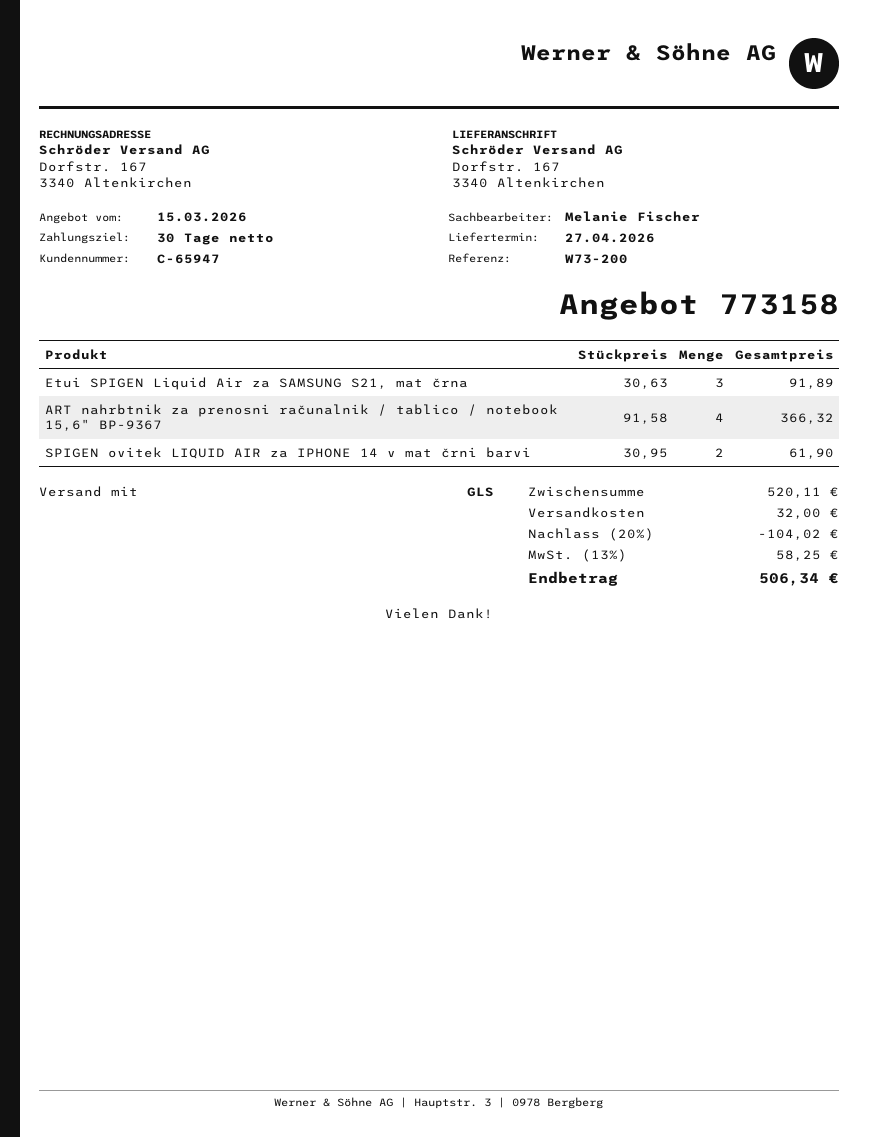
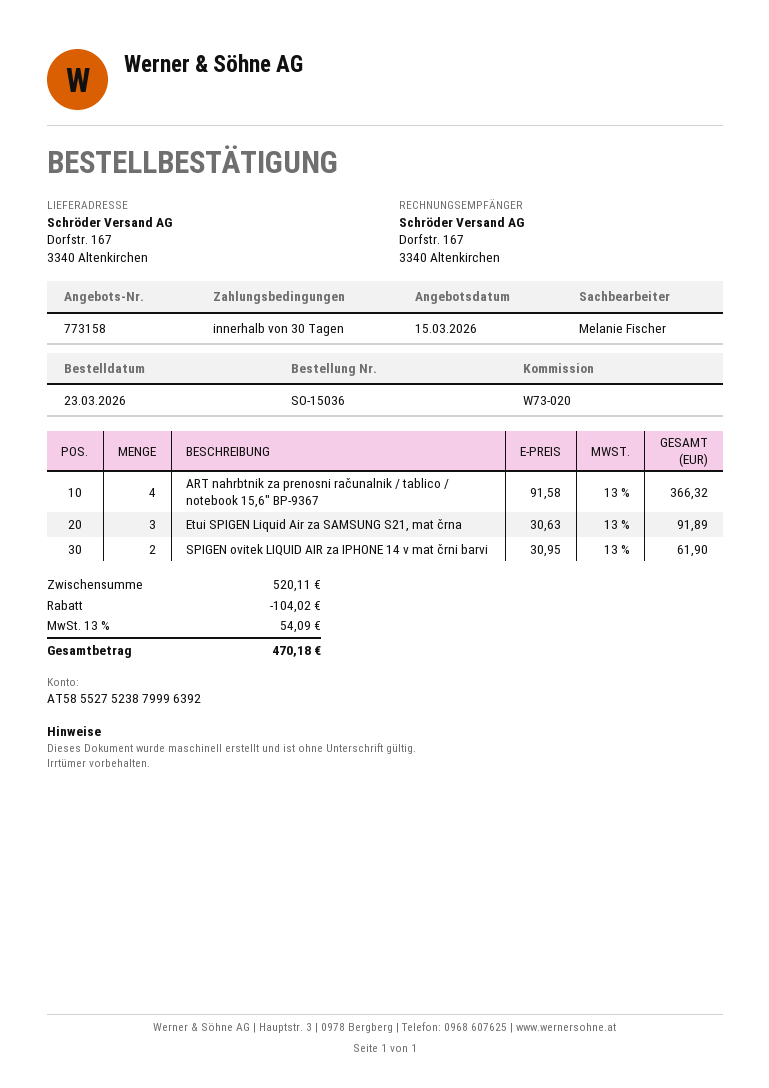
reference: W73-200 -> W73-020
shipping: 32.00 -> none
tax: 13% = 58.25 -> 13% = 54.09
total: 506.34 -> 470.18

